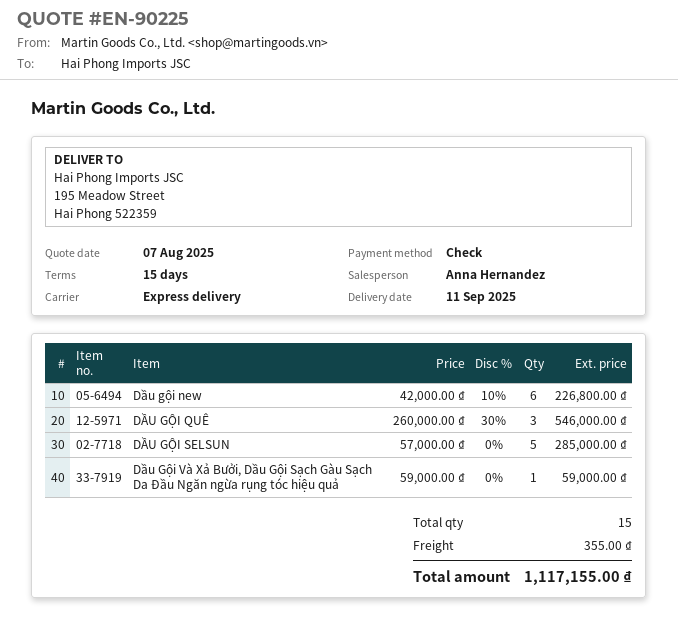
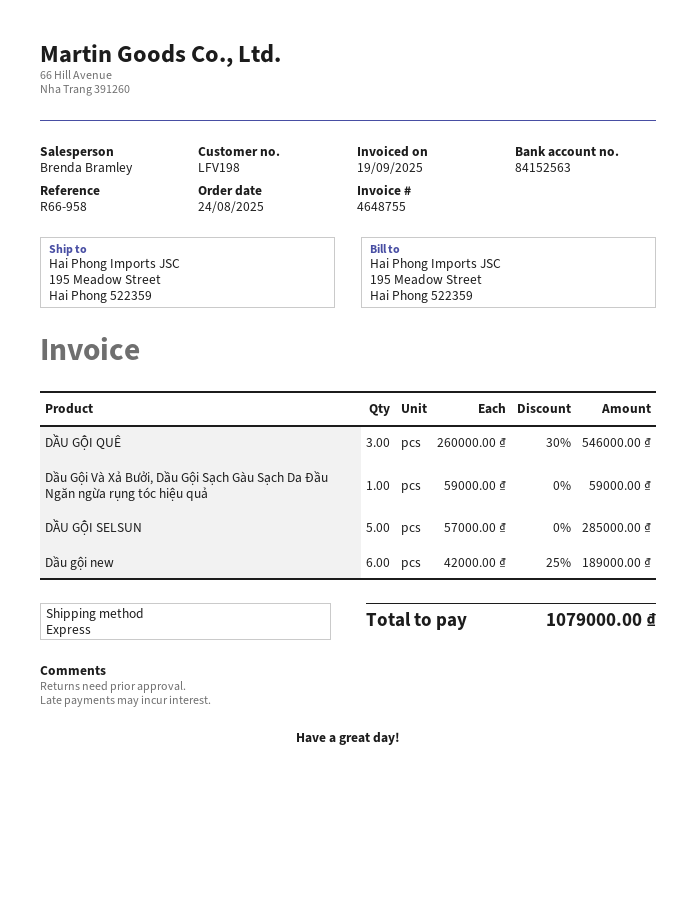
sales rep: Anna Hernandez -> Brenda Bramley
Dầu gội new: 6 x 42000.00 - 10% = 226800.00 -> 6 x 42000.00 - 25% = 189000.00
shipping: 355.00 -> none
total: 1117155.00 -> 1079000.00

